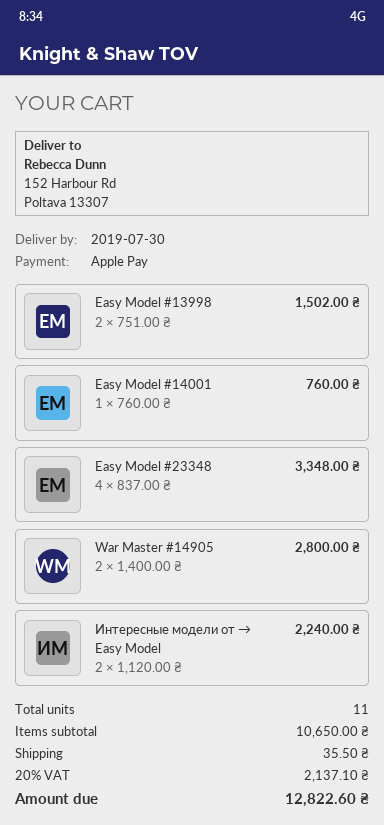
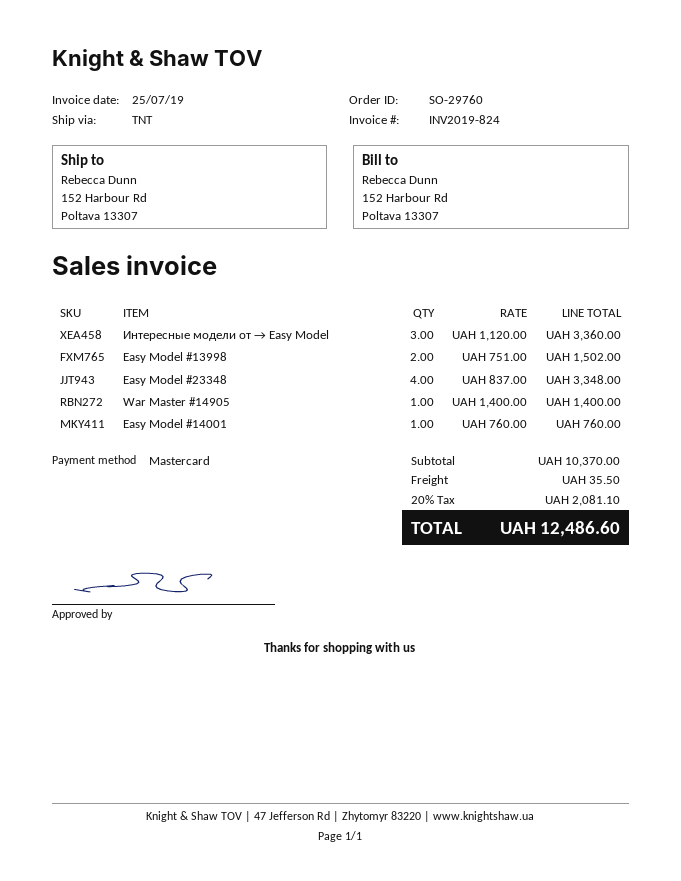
payment method: Apple Pay -> Mastercard
War Master #14905: 2 x 1400.00 = 2800.00 -> 1 x 1400.00 = 1400.00
Интересные модели от → Easy Model: 2 x 1120.00 = 2240.00 -> 3 x 1120.00 = 3360.00
subtotal: 10650.00 -> 10370.00
tax: 20% = 2137.10 -> 20% = 2081.10
total: 12822.60 -> 12486.60

